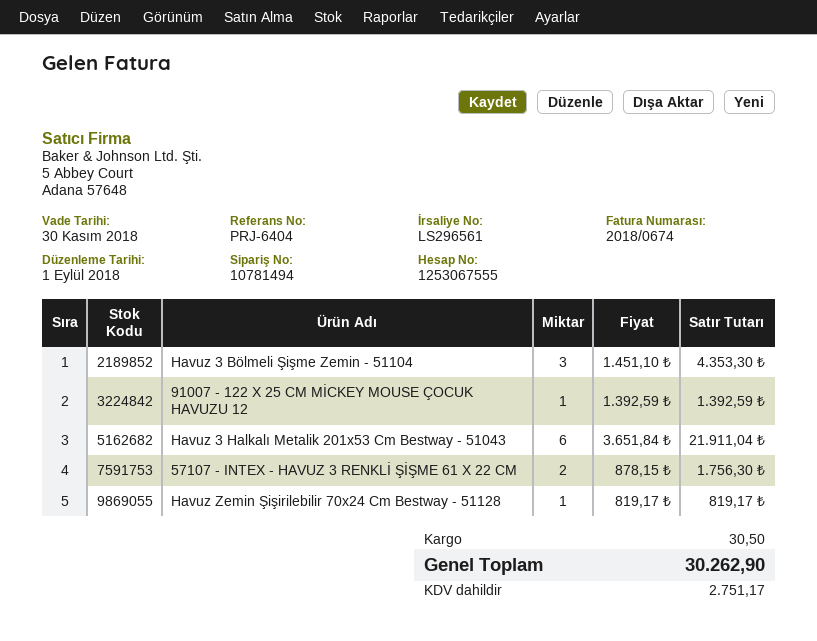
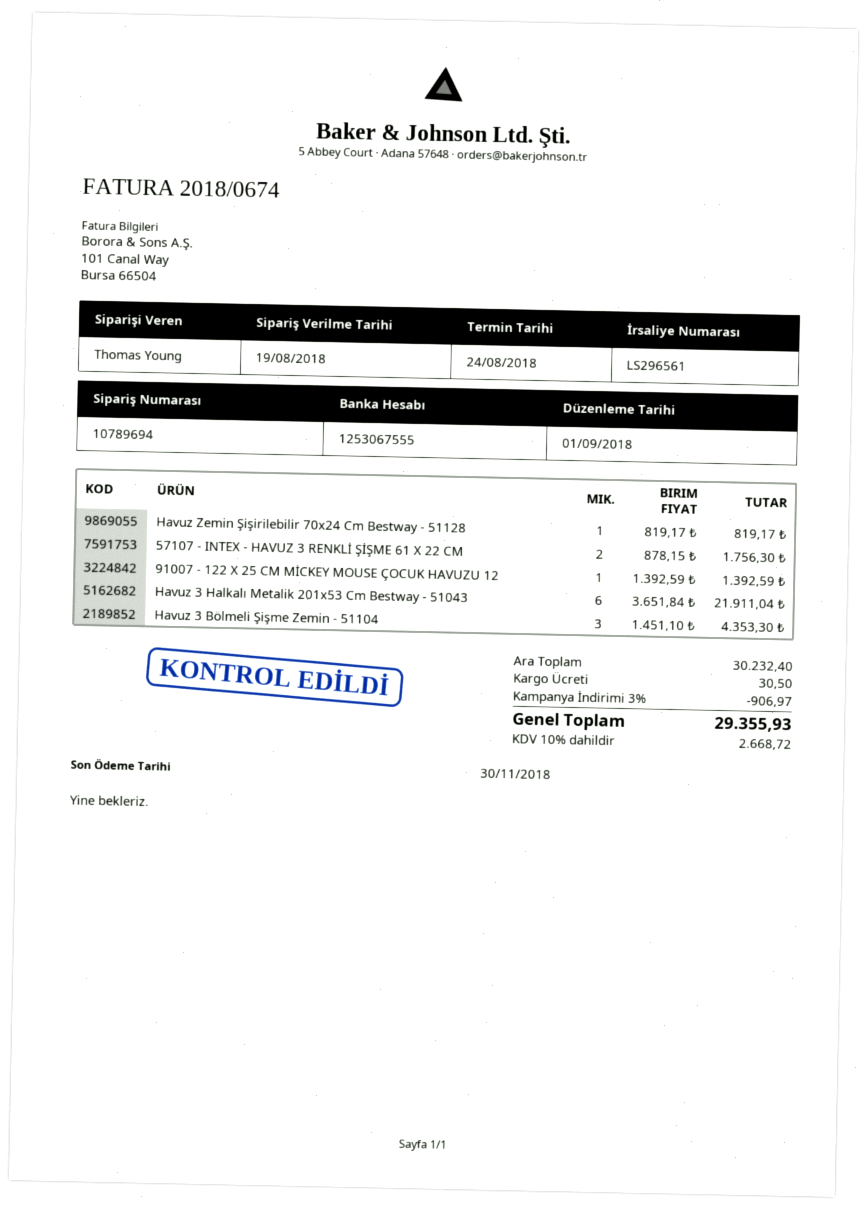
order number: 10781494 -> 10789694
discount: none -> 3% = 906.97
tax: 2751.17 -> 2668.72
total: 30262.90 -> 29355.93

